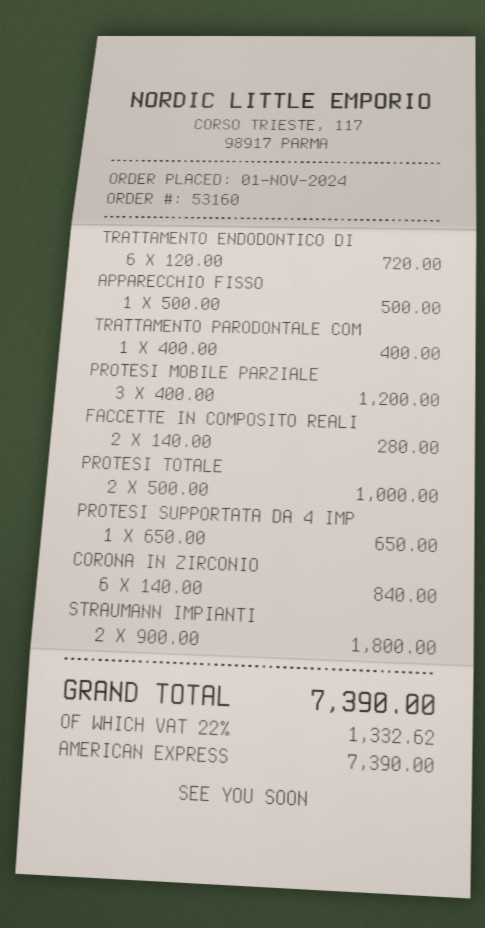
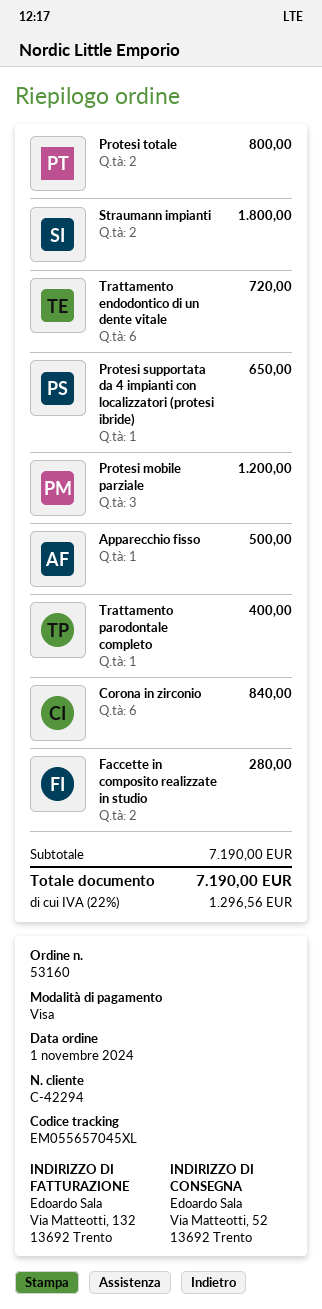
payment method: American Express -> Visa
PROTESI TOTALE: 2 for 1000.00 -> 2 for 800.00
tax: 22% = 1332.62 -> 22% = 1296.56
total: 7390.00 -> 7190.00

